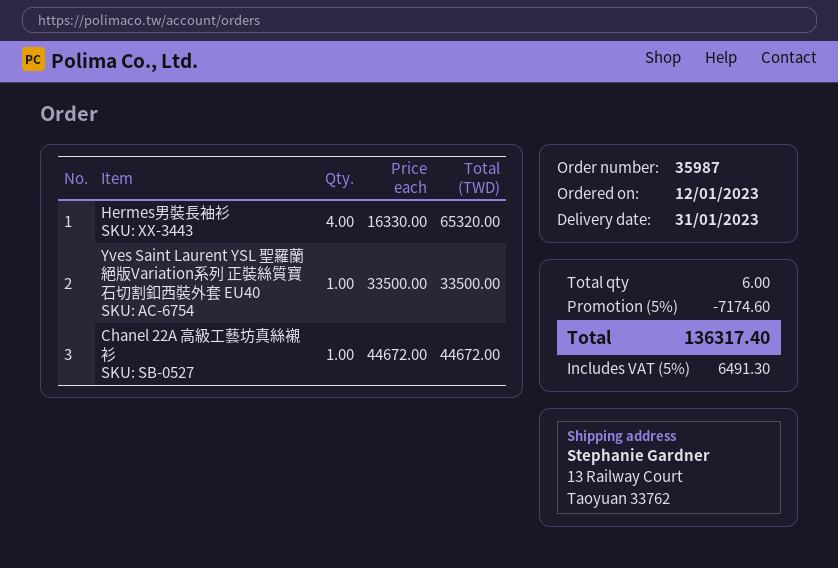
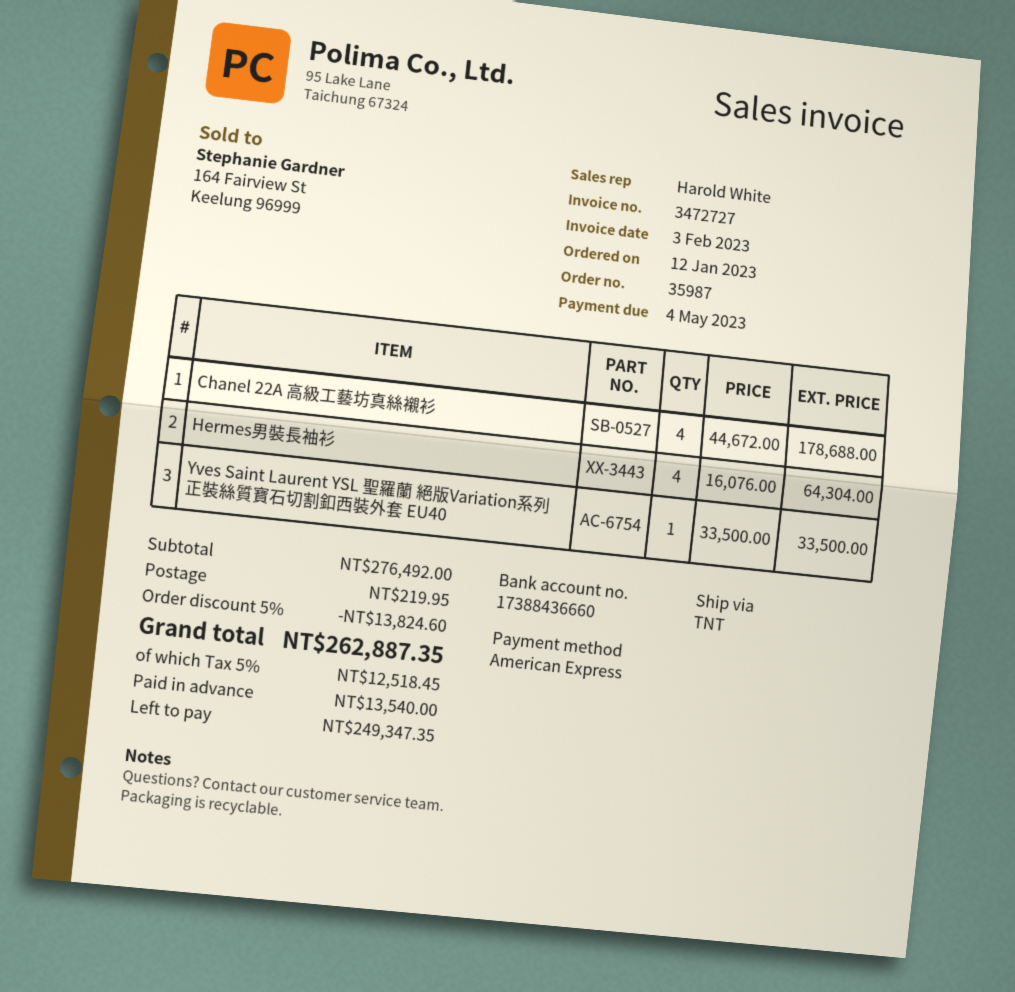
Hermes男裝長袖衫: 4 x 16330.00 = 65320.00 -> 4 x 16076.00 = 64304.00
Chanel 22A 高級工藝坊真絲襯衫: 1 x 44672.00 = 44672.00 -> 4 x 44672.00 = 178688.00
discount: 5% = 7174.60 -> 5% = 13824.60
shipping: none -> 219.95
tax: 5% = 6491.30 -> 5% = 12518.45
total: 136317.40 -> 262887.35

